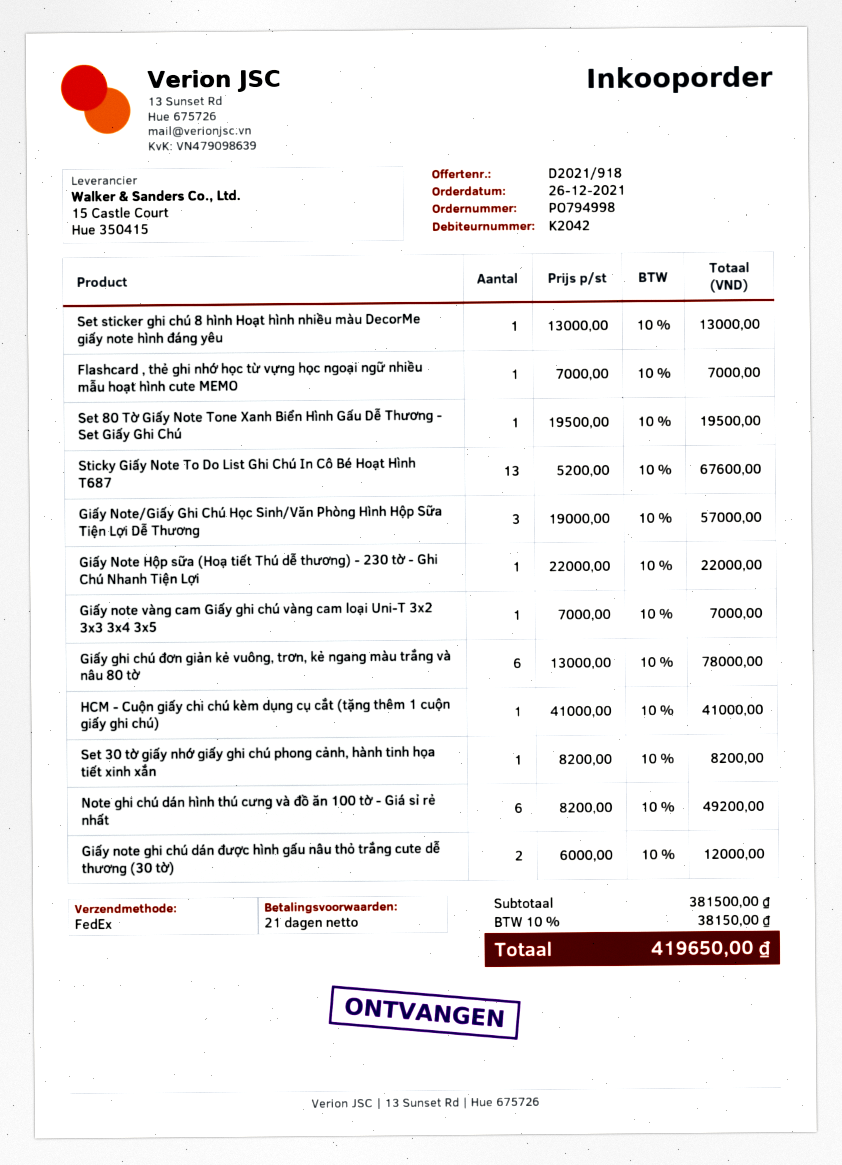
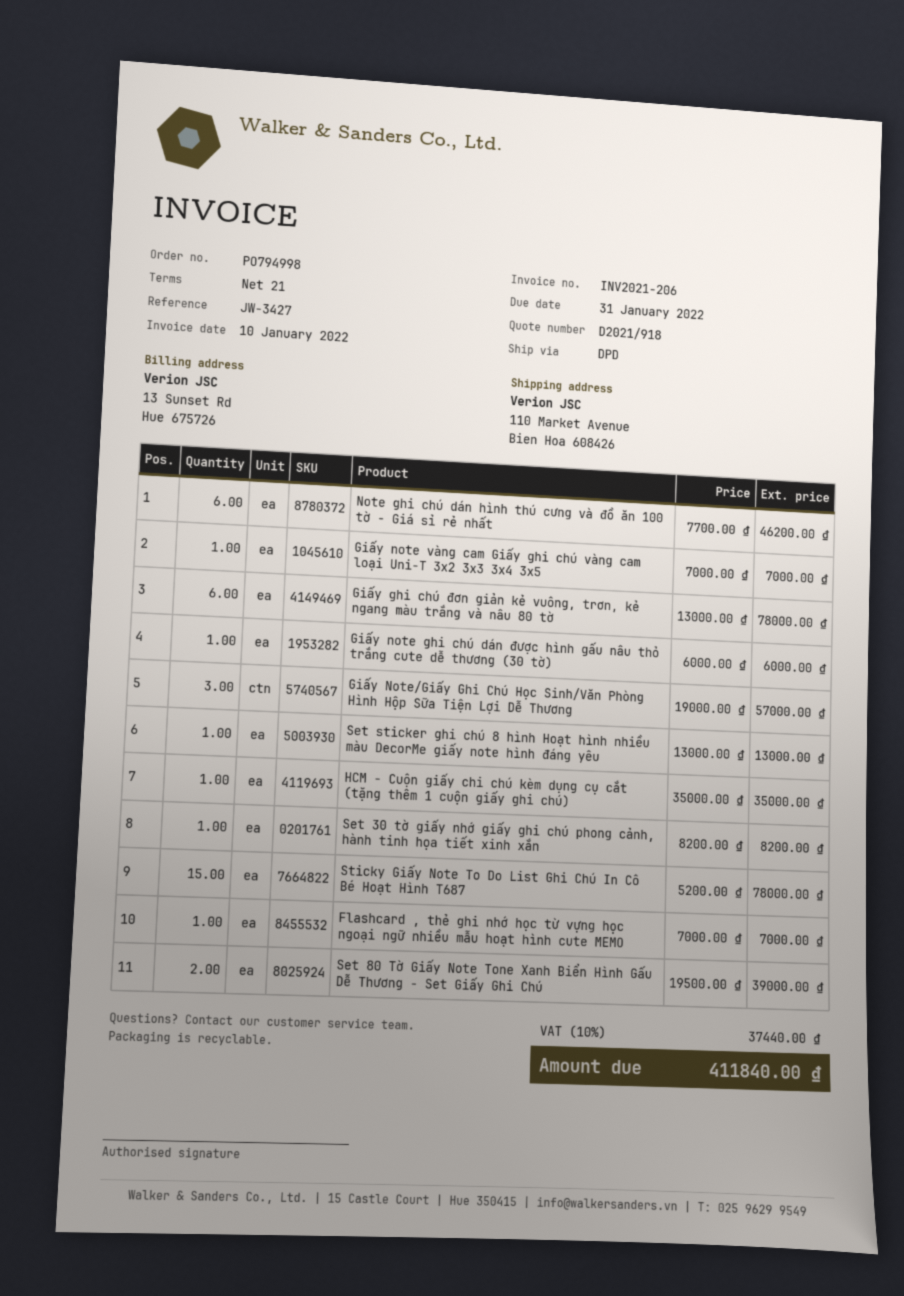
shipping method: FedEx -> DPD
Set 80 Tờ Giấy Note Tone Xanh Biển Hình Gấu Dễ Thương - Set Giấy Ghi Chú: 1 x 19500.00 = 19500.00 -> 2 x 19500.00 = 39000.00
Sticky Giấy Note To Do List Ghi Chú In Cô Bé Hoạt Hình T687: 13 x 5200.00 = 67600.00 -> 15 x 5200.00 = 78000.00
Giấy Note Hộp sữa (Hoạ tiết Thú dễ thương) - 230 tờ - Ghi Chú Nhanh Tiện Lợi: 1 x 22000.00 = 22000.00 -> none
HCM - Cuộn giấy chi chú kèm dụng cụ cắt (tặng thêm 1 cuộn giấy ghi chú): 1 x 41000.00 = 41000.00 -> 1 x 35000.00 = 35000.00
Note ghi chú dán hình thú cưng và đồ ăn 100 tờ - Giá sỉ rẻ nhất: 6 x 8200.00 = 49200.00 -> 6 x 7700.00 = 46200.00
Giấy note ghi chú dán được hình gấu nâu thỏ trắng cute dễ thương (30 tờ): 2 x 6000.00 = 12000.00 -> 1 x 6000.00 = 6000.00
tax: 10% = 38150.00 -> 10% = 37440.00
total: 419650.00 -> 411840.00

